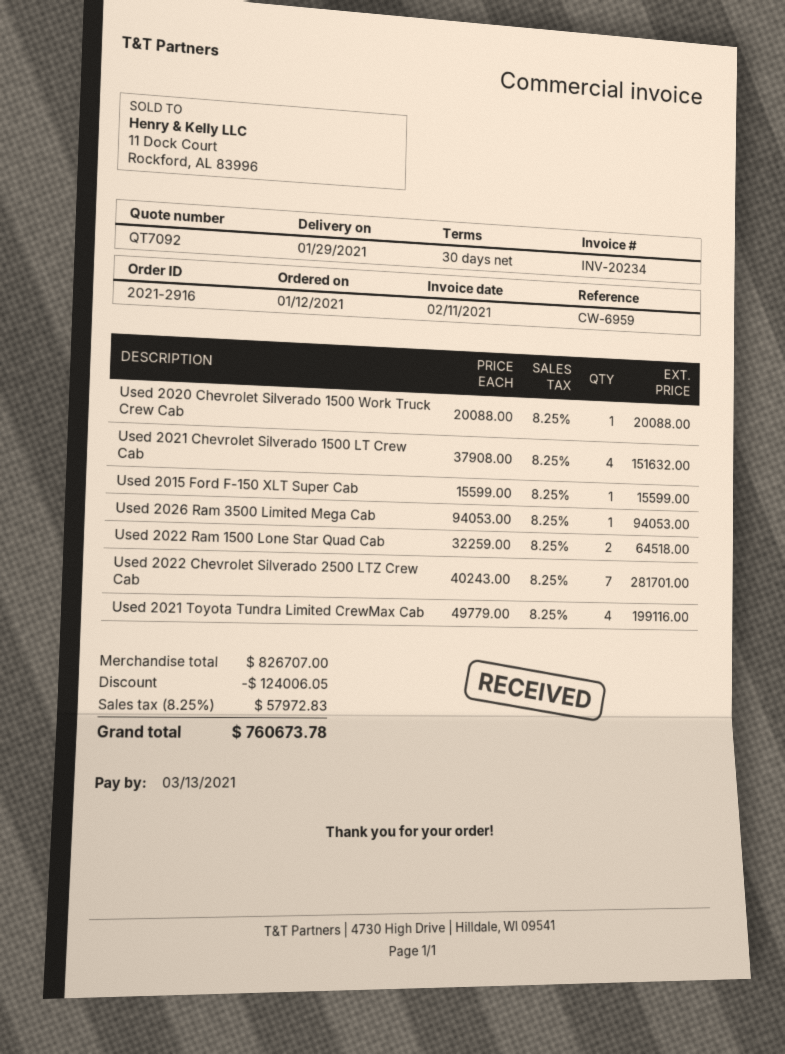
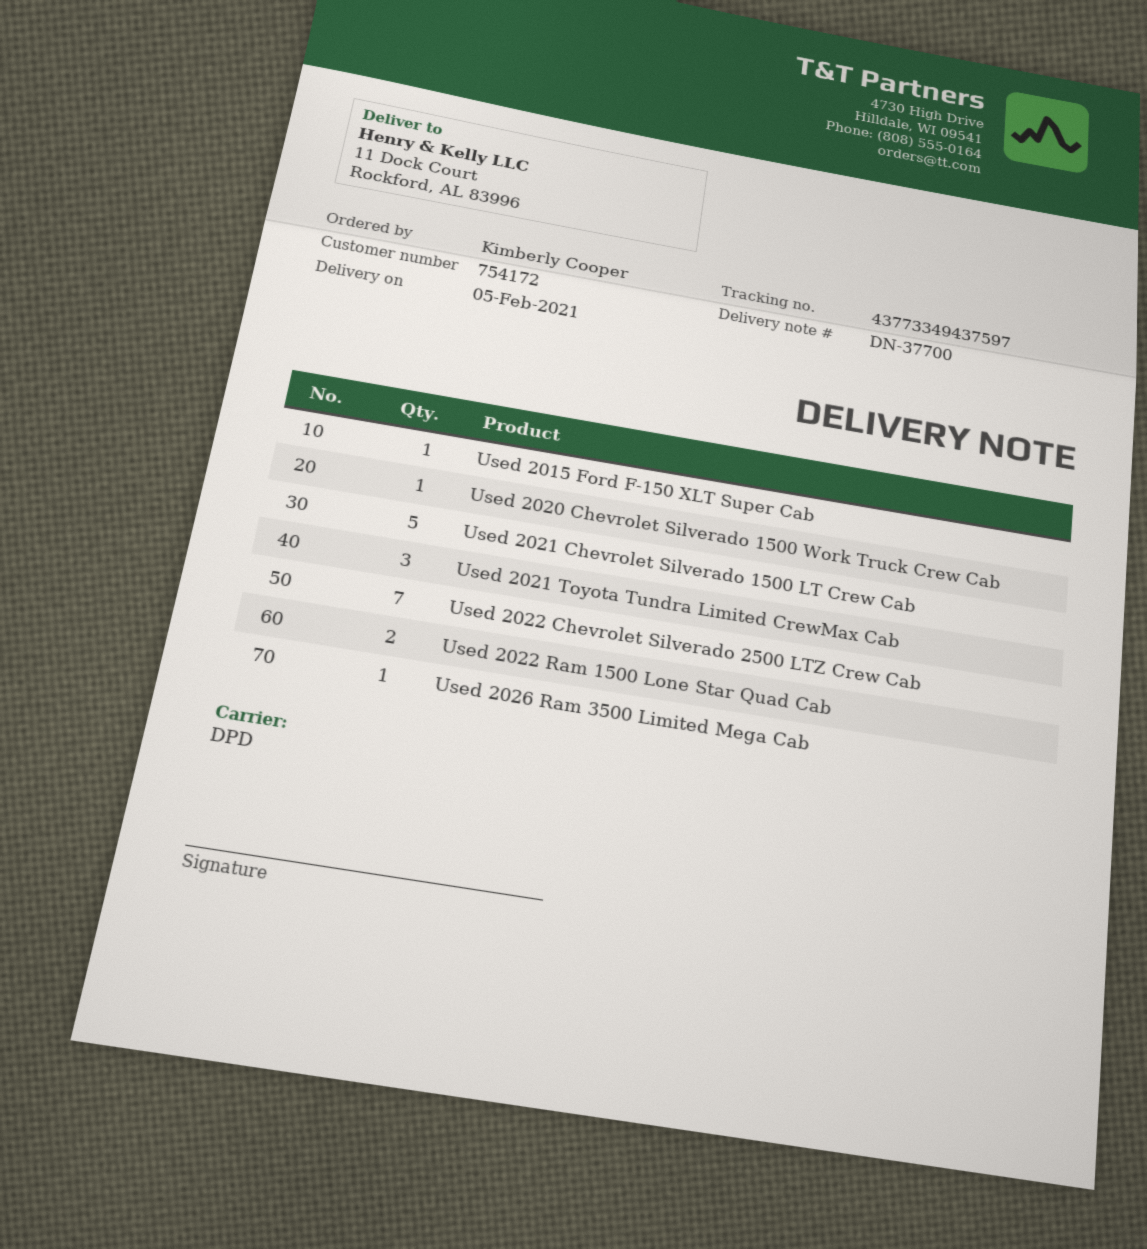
delivery date: 2021-01-29 -> 2021-02-05
Used 2021 Chevrolet Silverado 1500 LT Crew Cab: 4 -> 5
Used 2021 Toyota Tundra Limited CrewMax Cab: 4 -> 3

